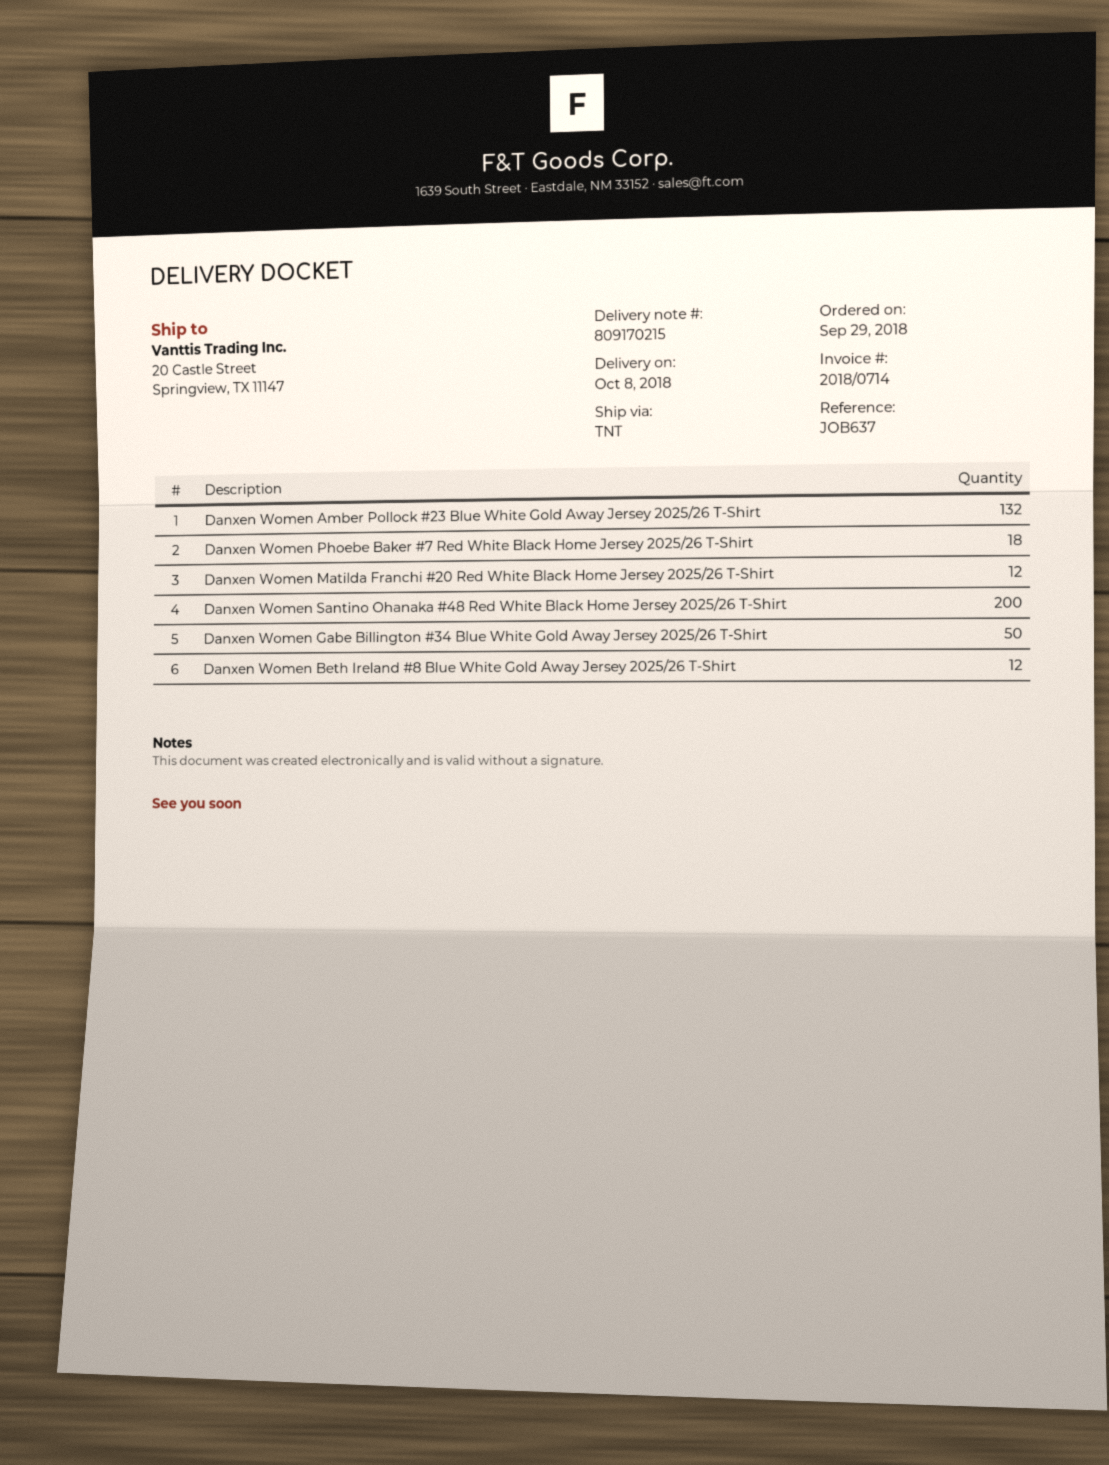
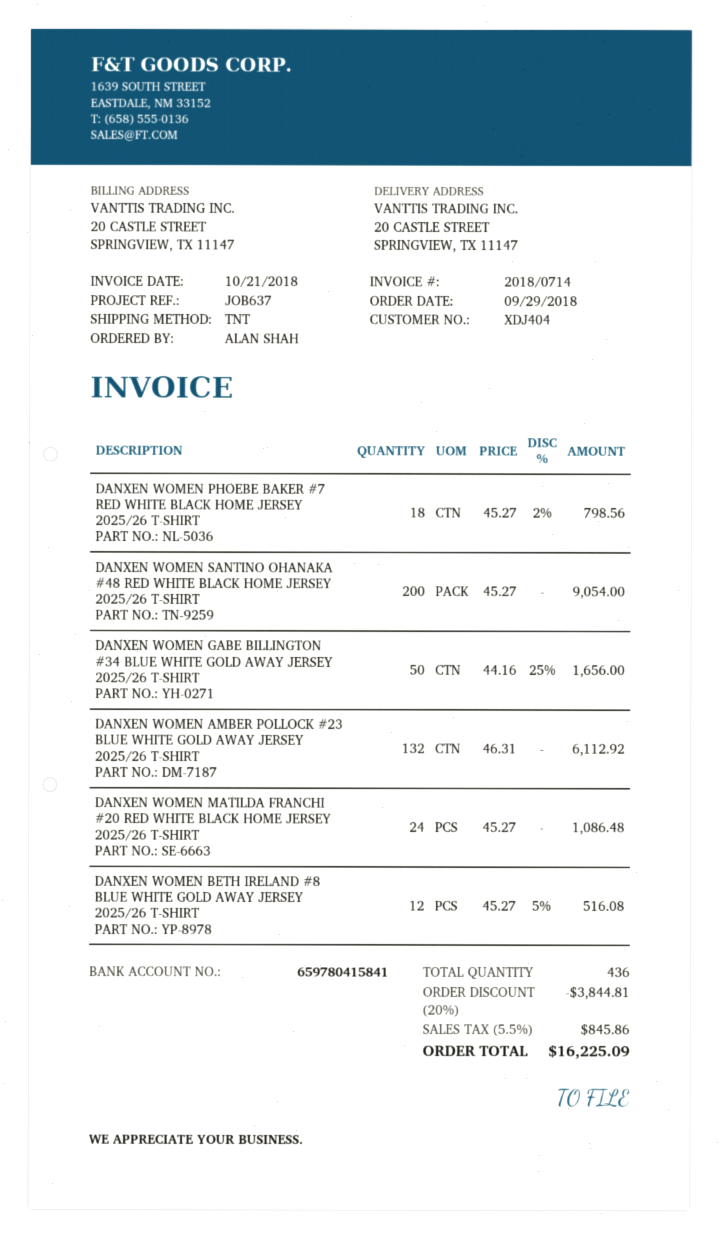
Danxen Women Matilda Franchi #20 Red White Black Home Jersey 2025/26 T-Shirt: 12 -> 24

